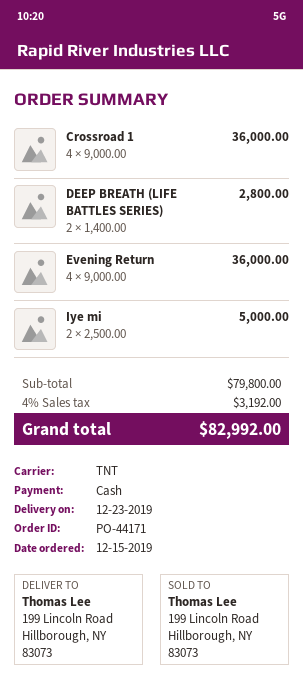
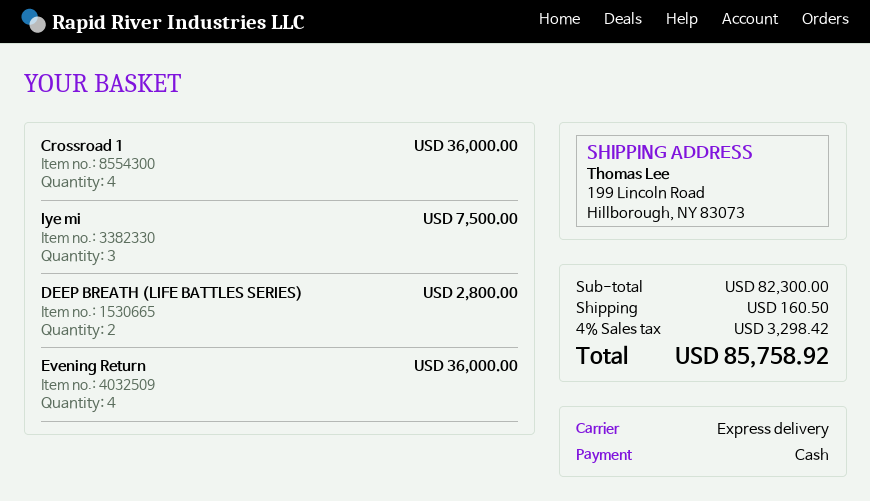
shipping method: TNT -> express
Iye mi: 2 for 5000.00 -> 3 for 7500.00
subtotal: 79800.00 -> 82300.00
shipping: none -> 160.50
tax: 4% = 3192.00 -> 4% = 3298.42
total: 82992.00 -> 85758.92

